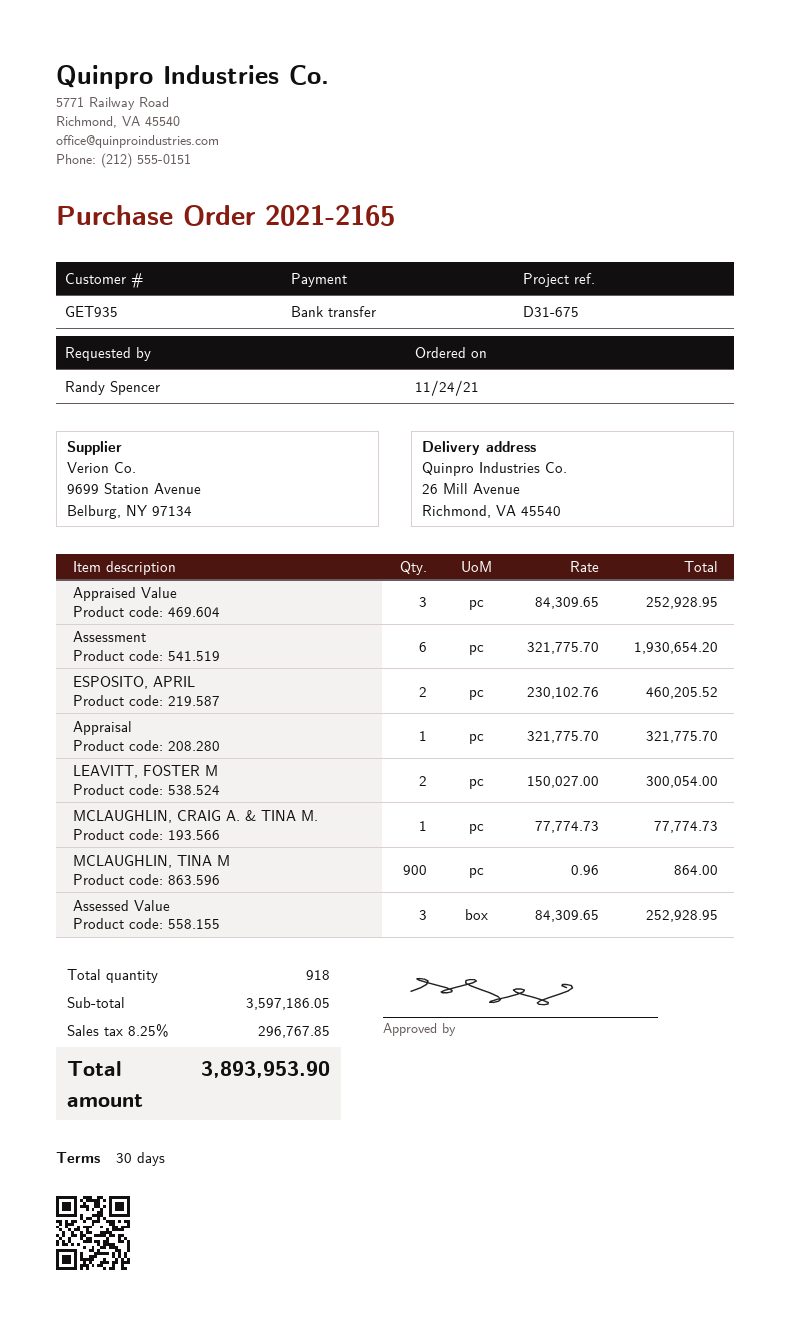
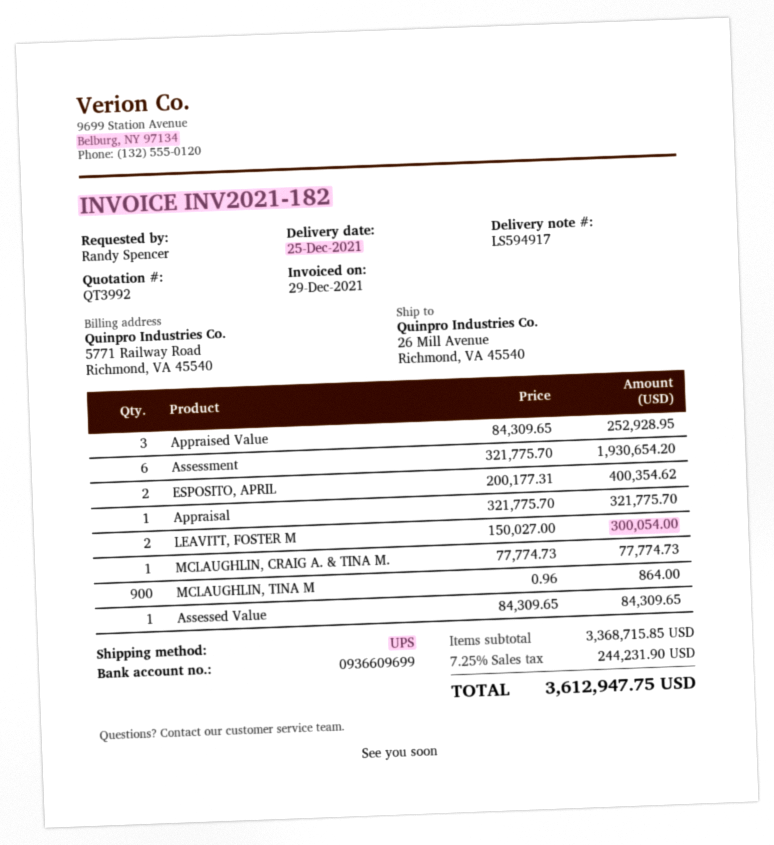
ESPOSITO, APRIL: 2 x 230102.76 = 460205.52 -> 2 x 200177.31 = 400354.62
Assessed Value: 3 x 84309.65 = 252928.95 -> 1 x 84309.65 = 84309.65
subtotal: 3597186.05 -> 3368715.85
tax: 8.25% = 296767.85 -> 7.25% = 244231.90
total: 3893953.90 -> 3612947.75

